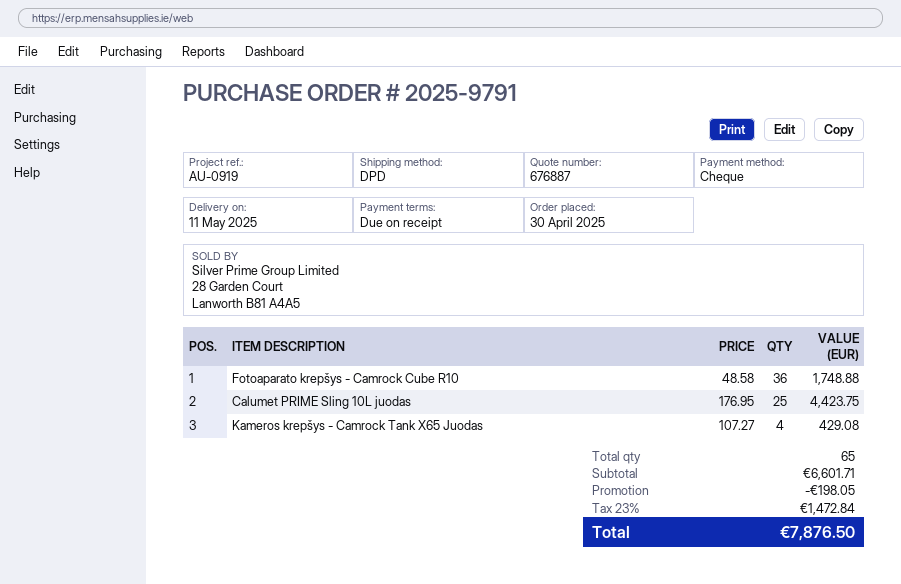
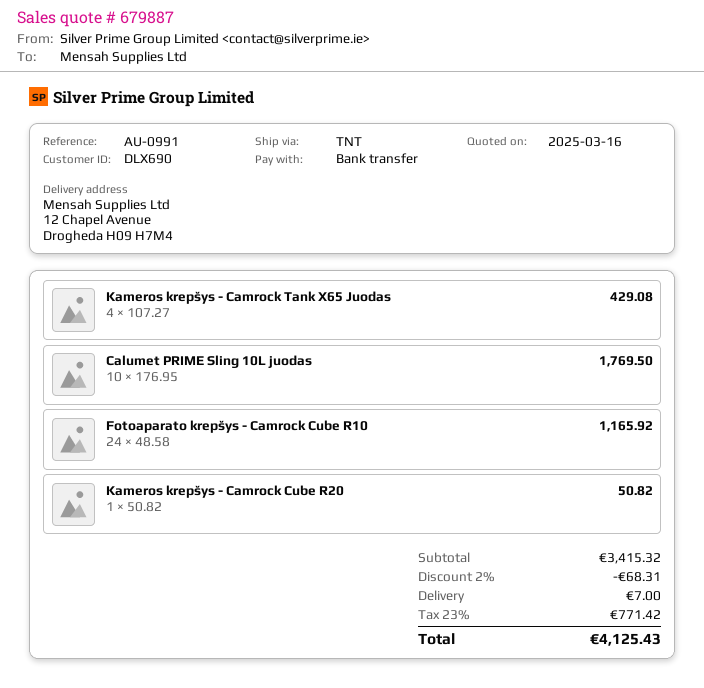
quote number: 676887 -> 679887
reference: AU-0919 -> AU-0991
payment method: cheque -> bank transfer
shipping method: DPD -> TNT
Fotoaparato krepšys - Camrock Cube R10: 36 x 48.58 = 1748.88 -> 24 x 48.58 = 1165.92
Calumet PRIME Sling 10L juodas: 25 x 176.95 = 4423.75 -> 10 x 176.95 = 1769.50
Kameros krepšys - Camrock Cube R20: none -> 1 x 50.82 = 50.82
subtotal: 6601.71 -> 3415.32
discount: 198.05 -> 68.31
shipping: none -> 7.00
tax: 23% = 1472.84 -> 23% = 771.42
total: 7876.50 -> 4125.43

